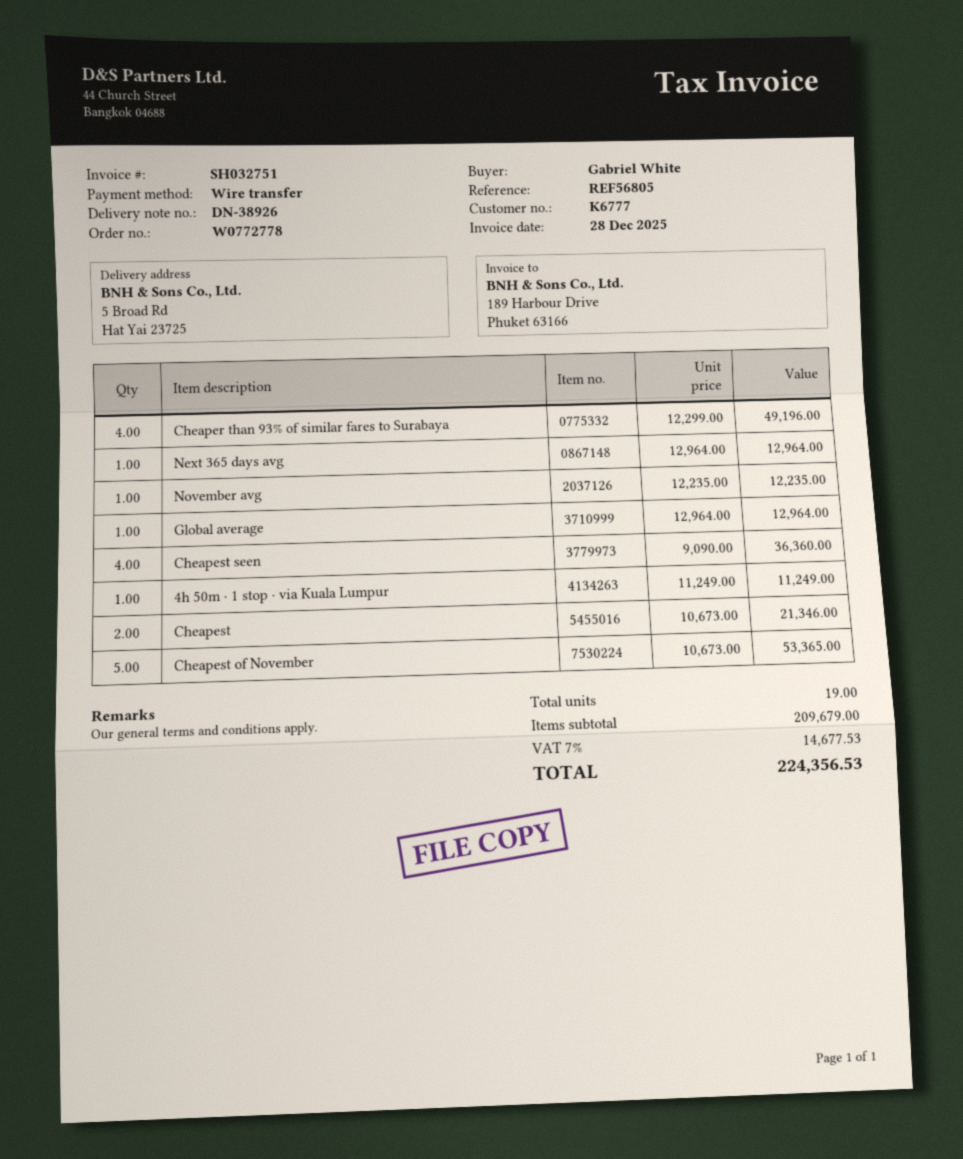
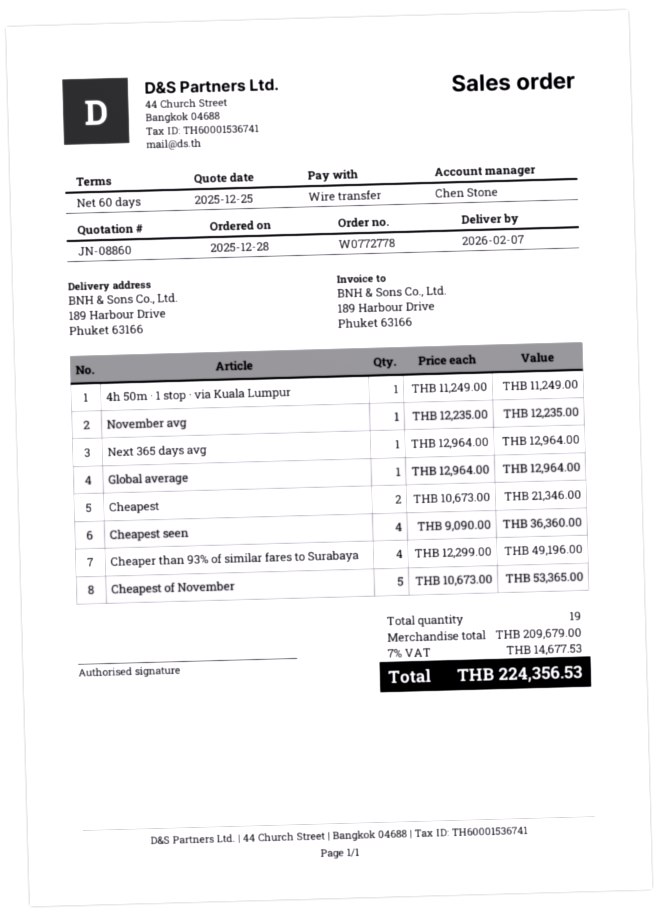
ship to: 5 Broad Rd, Hat Yai 23725 -> 189 Harbour Drive, Phuket 63166

